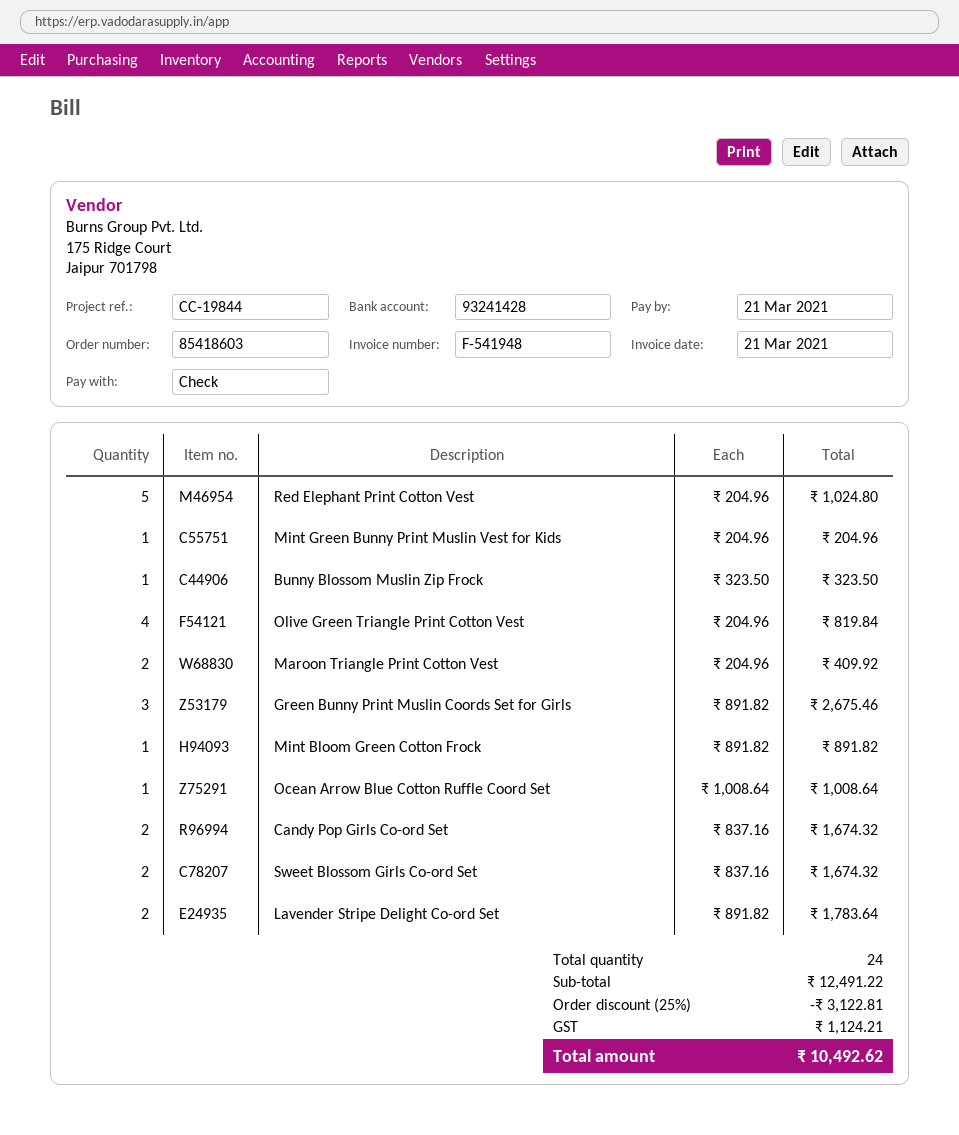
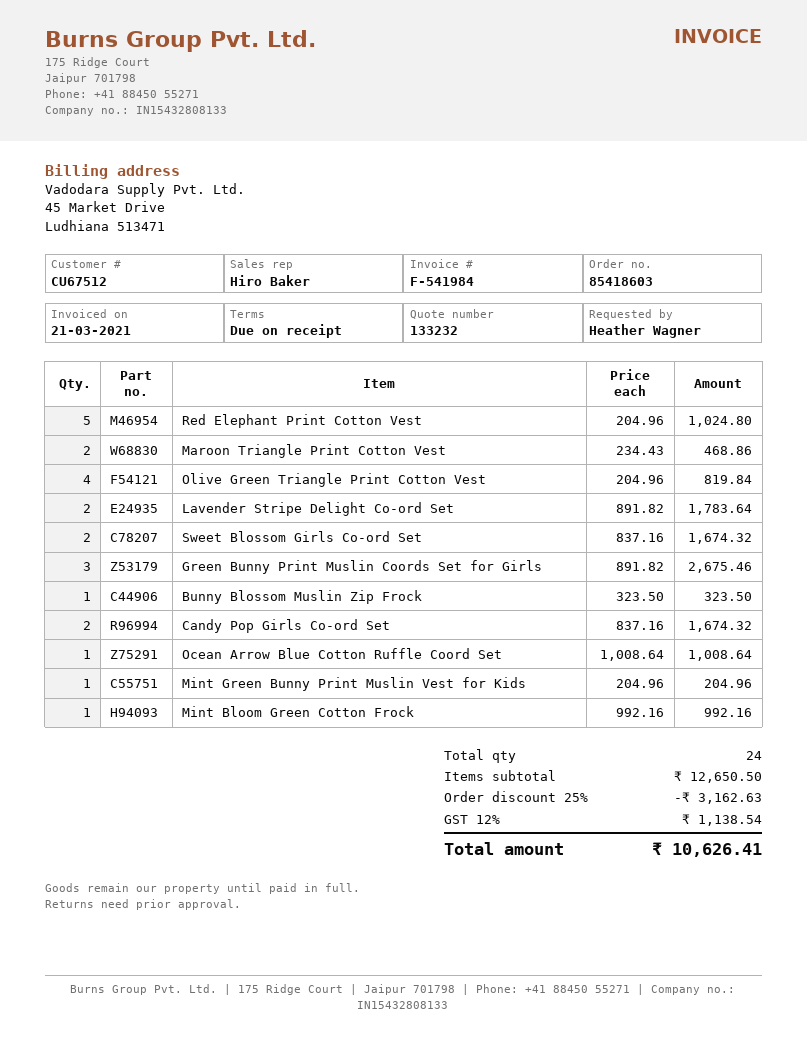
invoice number: F-541948 -> F-541984
Maroon Triangle Print Cotton Vest: 2 x 204.96 = 409.92 -> 2 x 234.43 = 468.86
Mint Bloom Green Cotton Frock: 1 x 891.82 = 891.82 -> 1 x 992.16 = 992.16
subtotal: 12491.22 -> 12650.50
discount: 25% = 3122.81 -> 25% = 3162.63
tax: 1124.21 -> 1138.54
total: 10492.62 -> 10626.41

